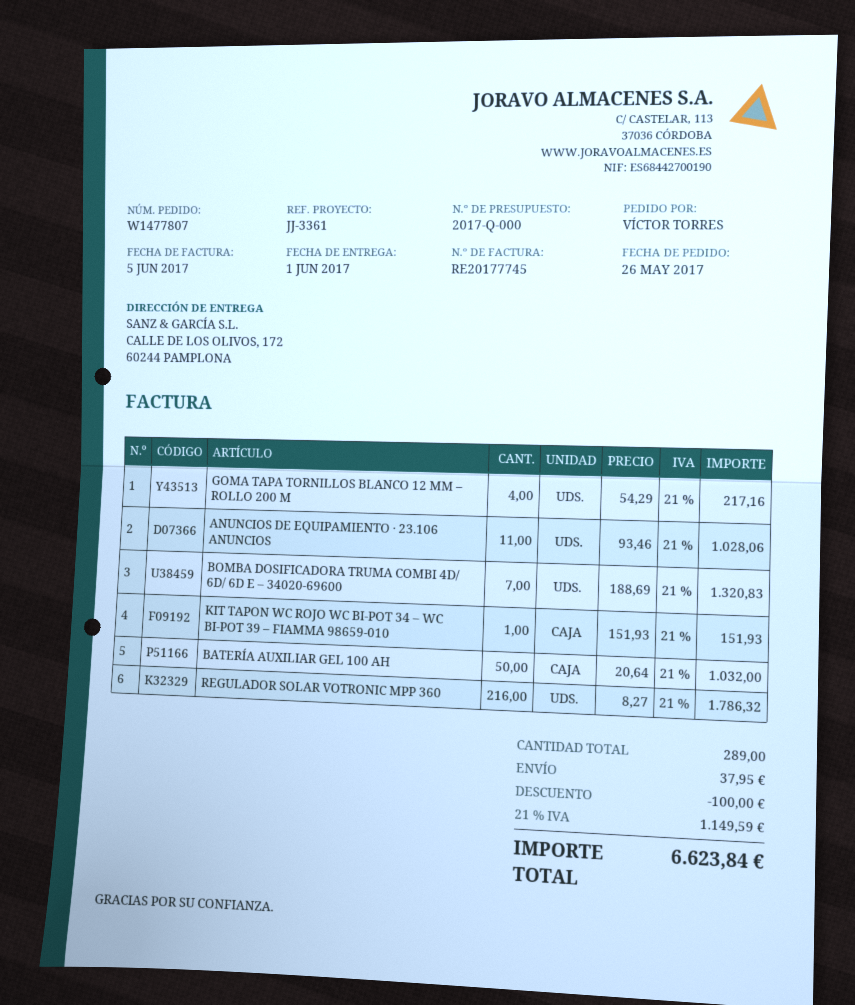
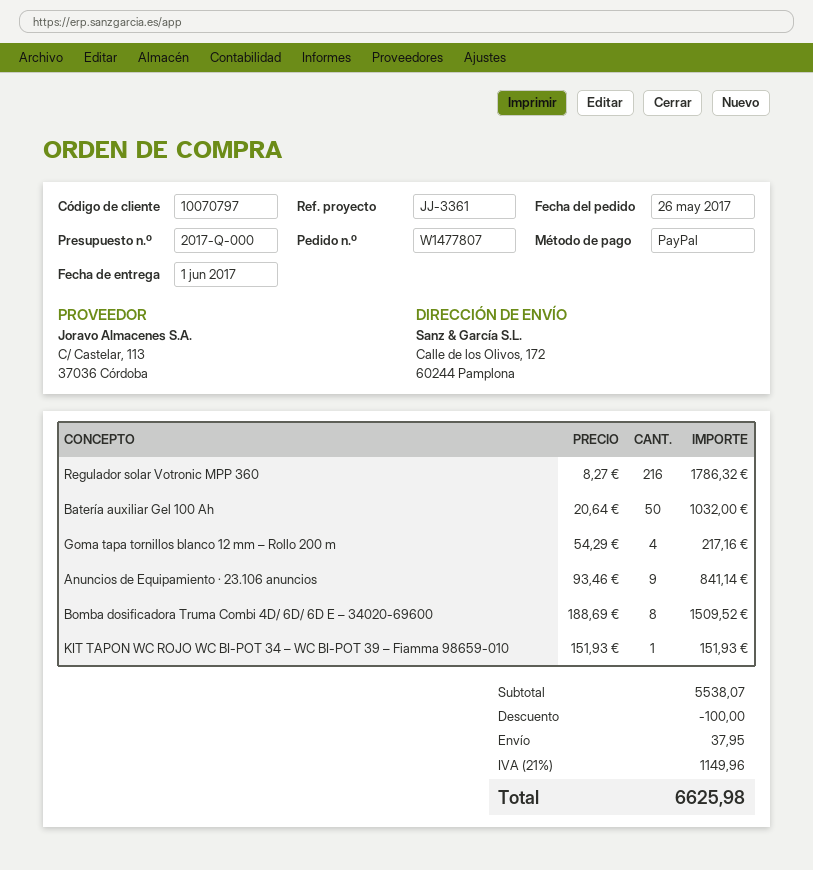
ANUNCIOS DE EQUIPAMIENTO · 23.106 ANUNCIOS: 11 x 93.46 = 1028.06 -> 9 x 93.46 = 841.14
BOMBA DOSIFICADORA TRUMA COMBI 4D/ 6D/ 6D E – 34020-69600: 7 x 188.69 = 1320.83 -> 8 x 188.69 = 1509.52
tax: 21% = 1149.59 -> 21% = 1149.96
total: 6623.84 -> 6625.98

